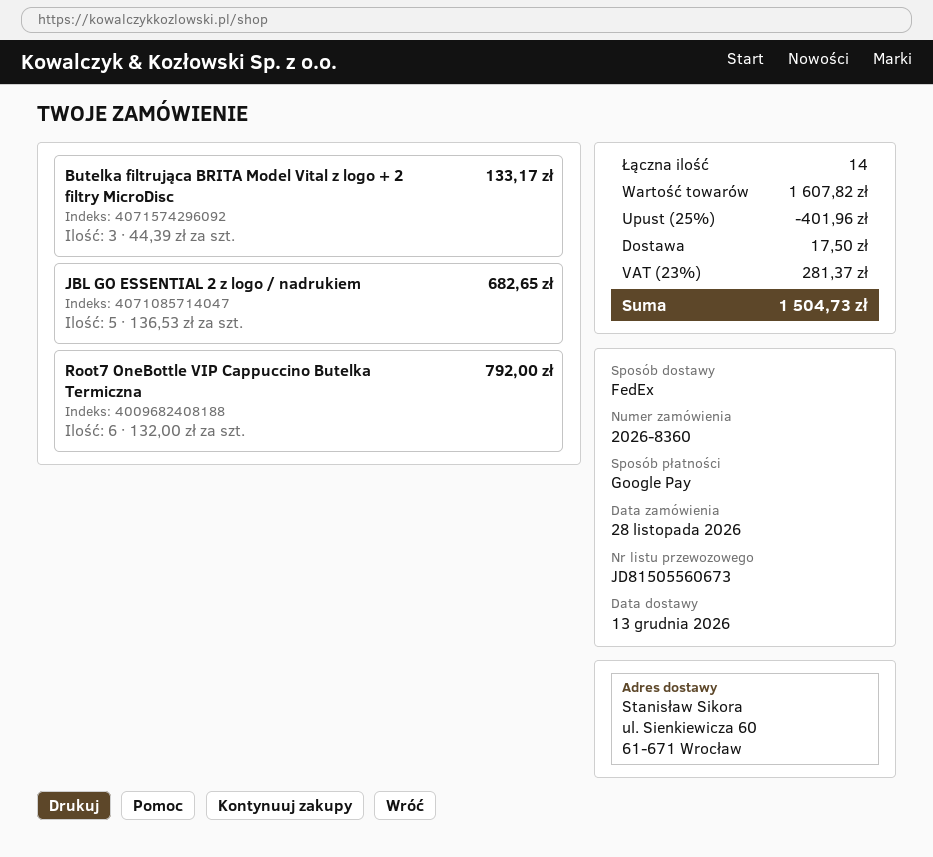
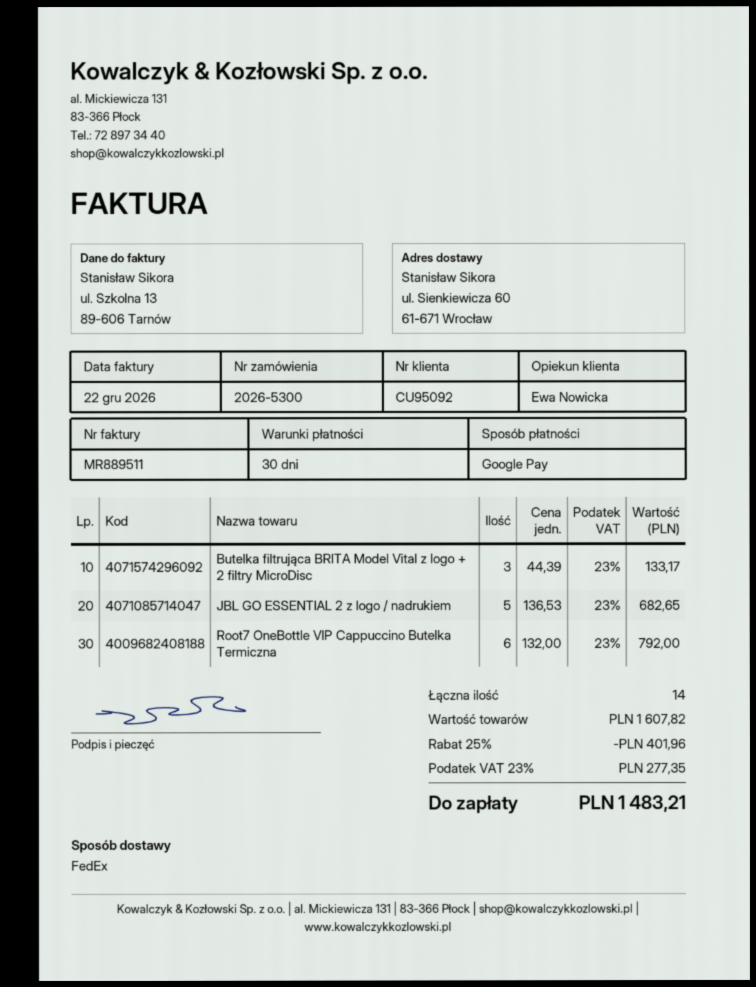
order number: 2026-8360 -> 2026-5300
shipping: 17.50 -> none
tax: 23% = 281.37 -> 23% = 277.35
total: 1504.73 -> 1483.21

